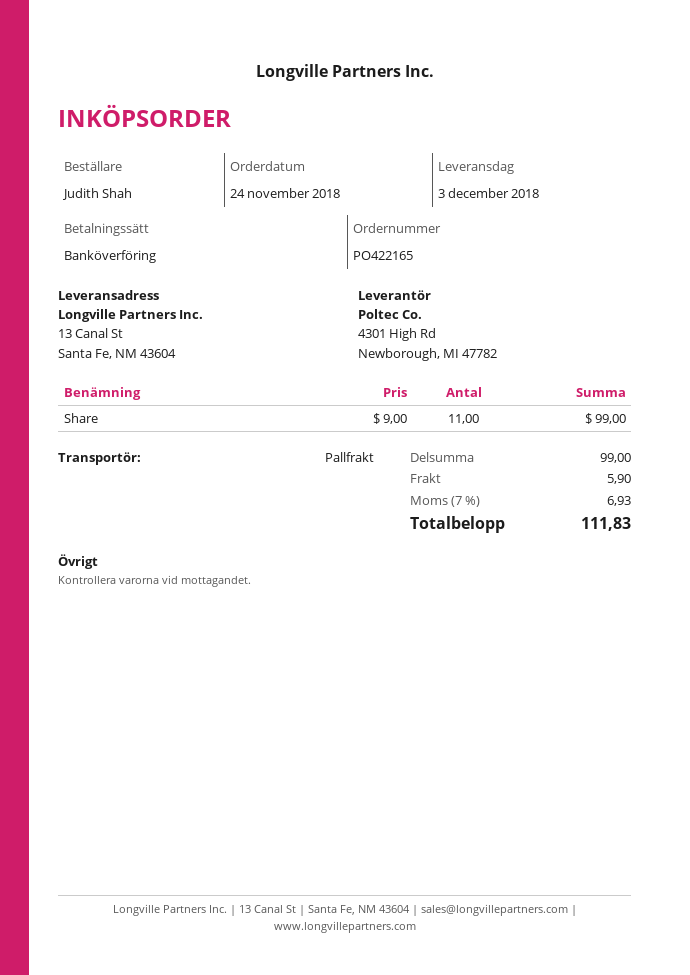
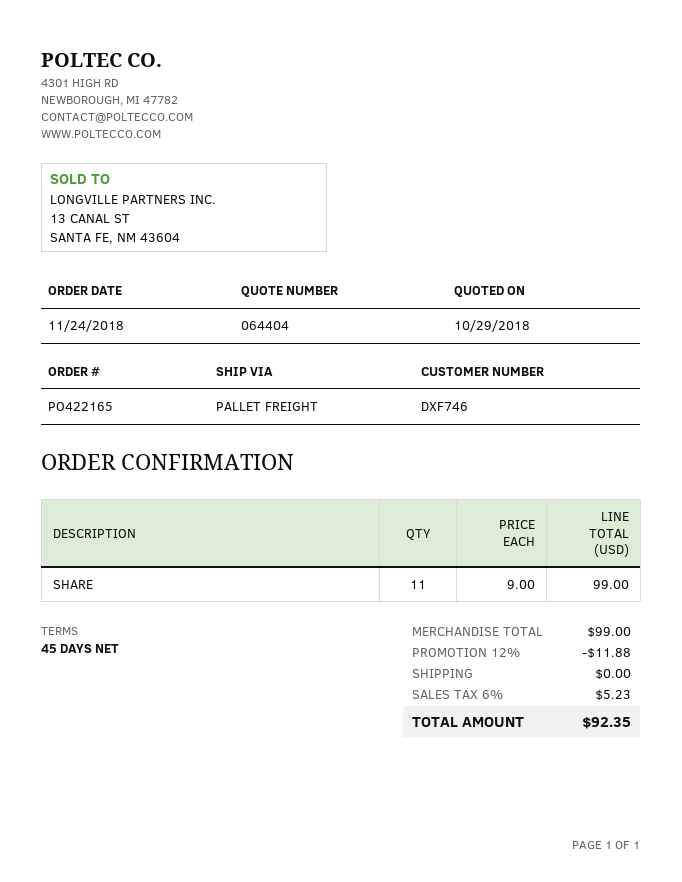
discount: none -> 12% = 11.88
shipping: 5.90 -> 0.00
tax: 7% = 6.93 -> 6% = 5.23
total: 111.83 -> 92.35

